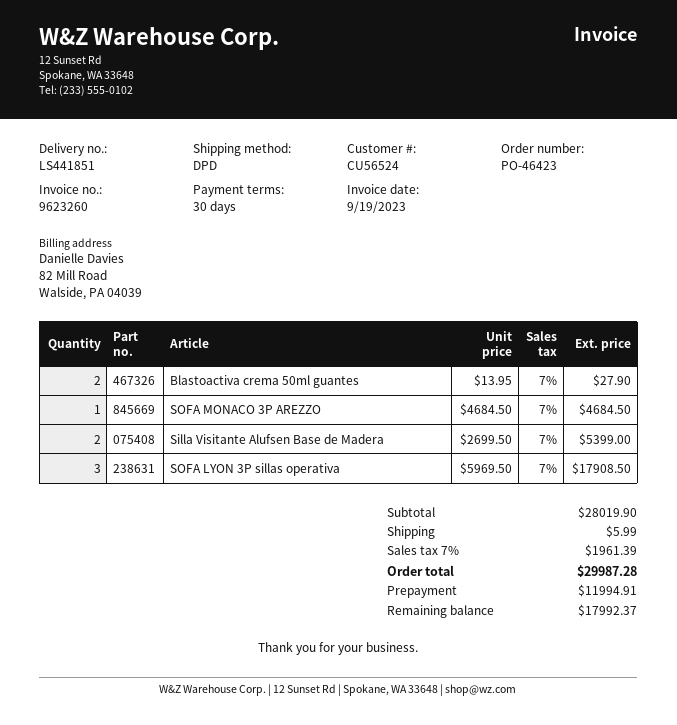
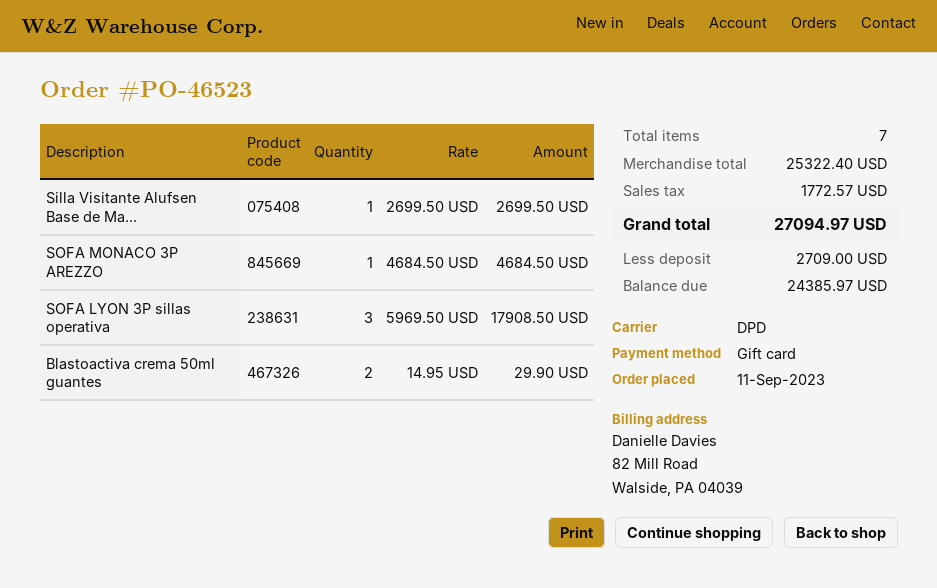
order number: PO-46423 -> PO-46523
Blastoactiva crema 50ml guantes: 2 x 13.95 = 27.90 -> 2 x 14.95 = 29.90
Silla Visitante Alufsen Base de Madera: 2 x 2699.50 = 5399.00 -> 1 x 2699.50 = 2699.50
subtotal: 28019.90 -> 25322.40
shipping: 5.99 -> none
tax: 1961.39 -> 1772.57
total: 29987.28 -> 27094.97
deposit: 11994.91 -> 2709.00
balance: 17992.37 -> 24385.97

